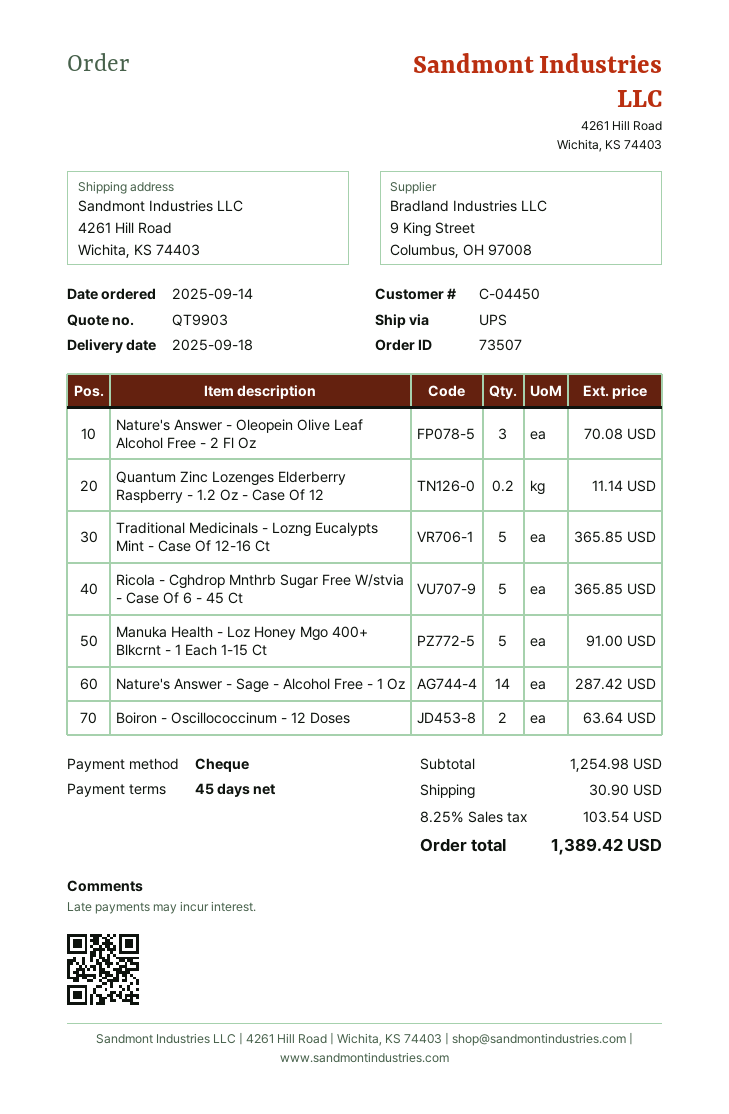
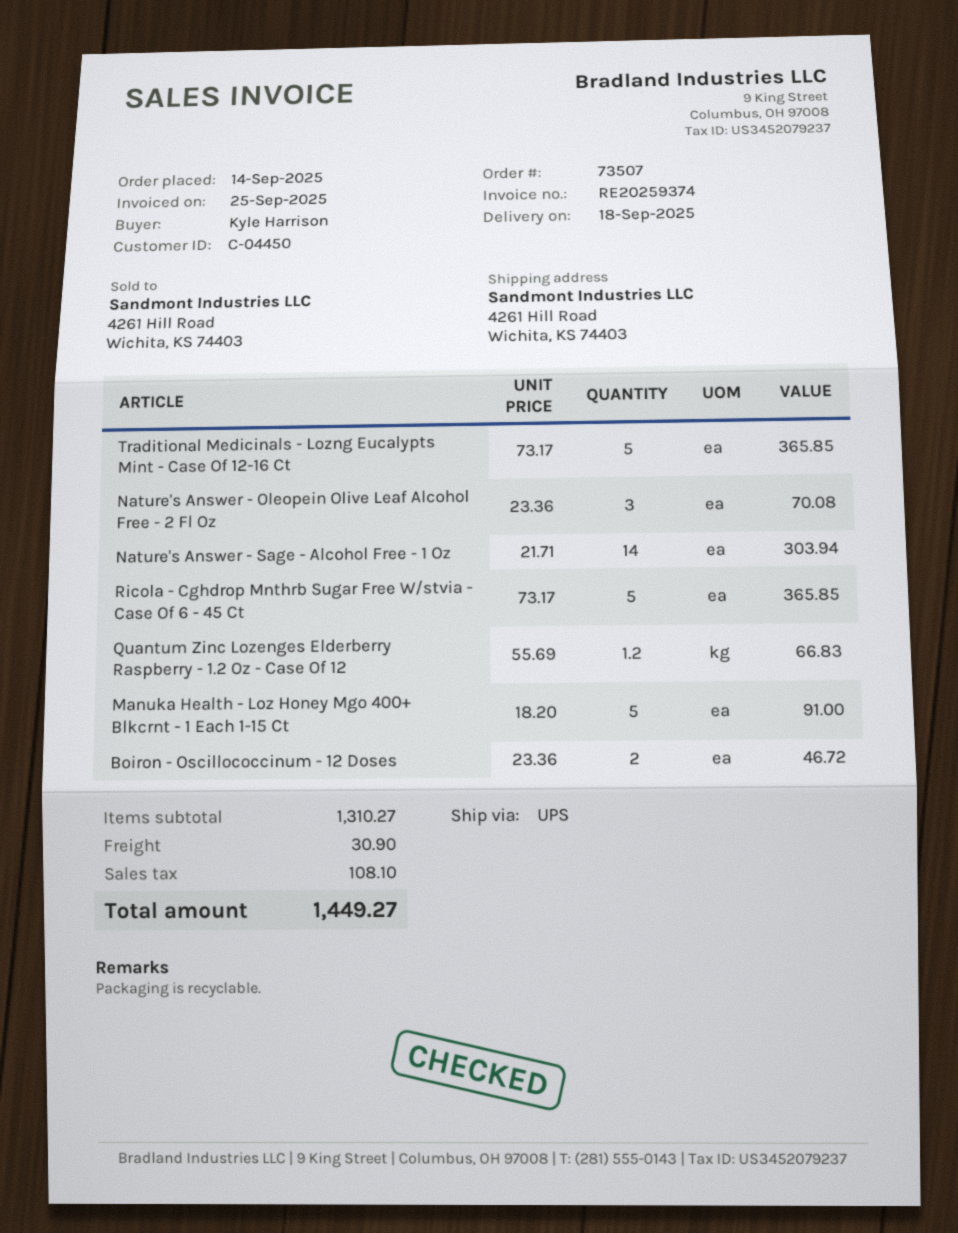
Quantum Zinc Lozenges Elderberry Raspberry - 1.2 Oz - Case Of 12: 0.2 for 11.14 -> 1.2 for 66.83
Nature's Answer - Sage - Alcohol Free - 1 Oz: 14 for 287.42 -> 14 for 303.94
Boiron - Oscillococcinum - 12 Doses: 2 for 63.64 -> 2 for 46.72
subtotal: 1254.98 -> 1310.27
tax: 103.54 -> 108.10
total: 1389.42 -> 1449.27

